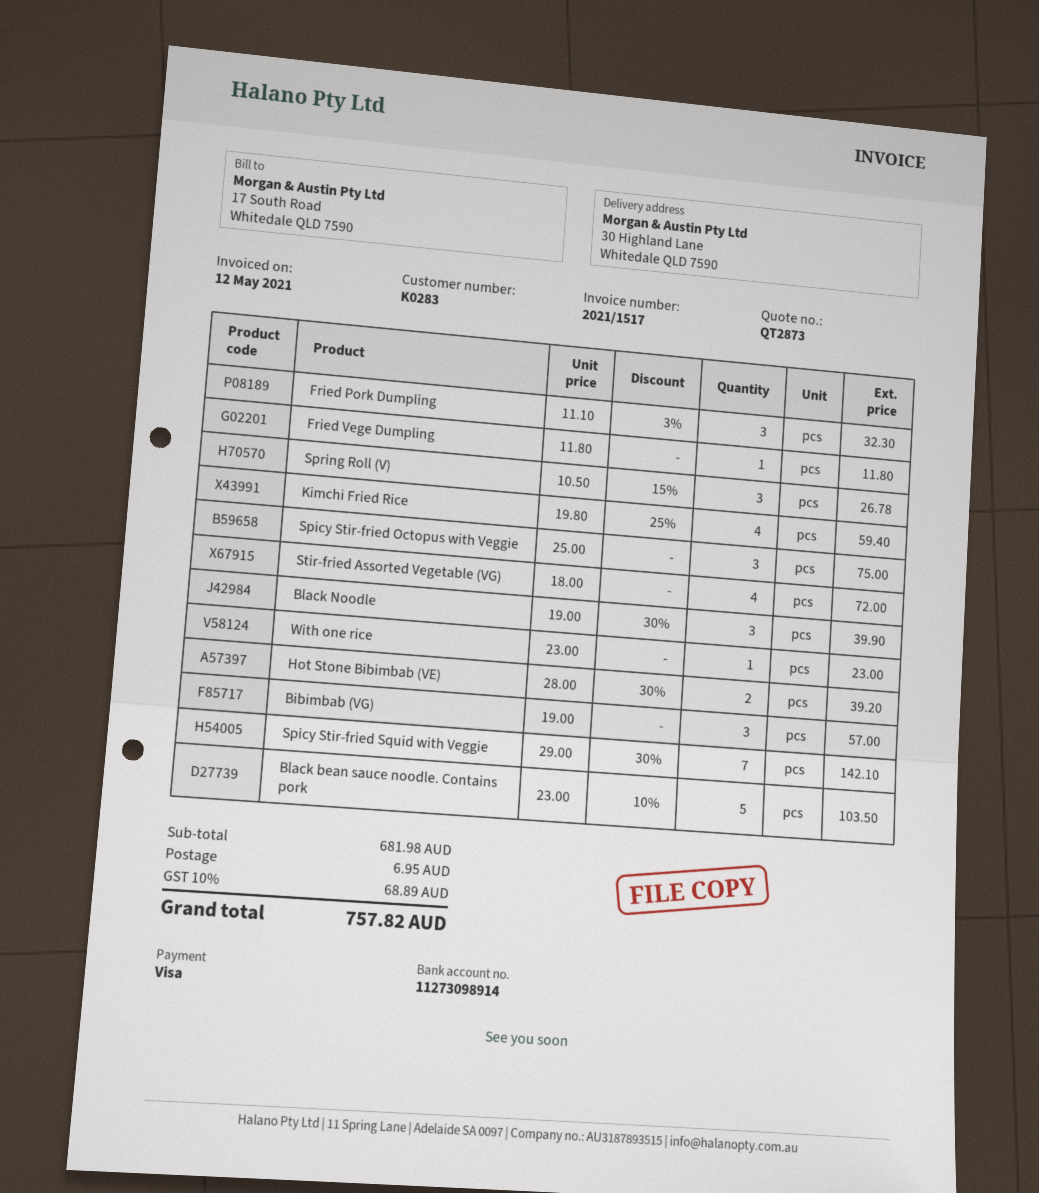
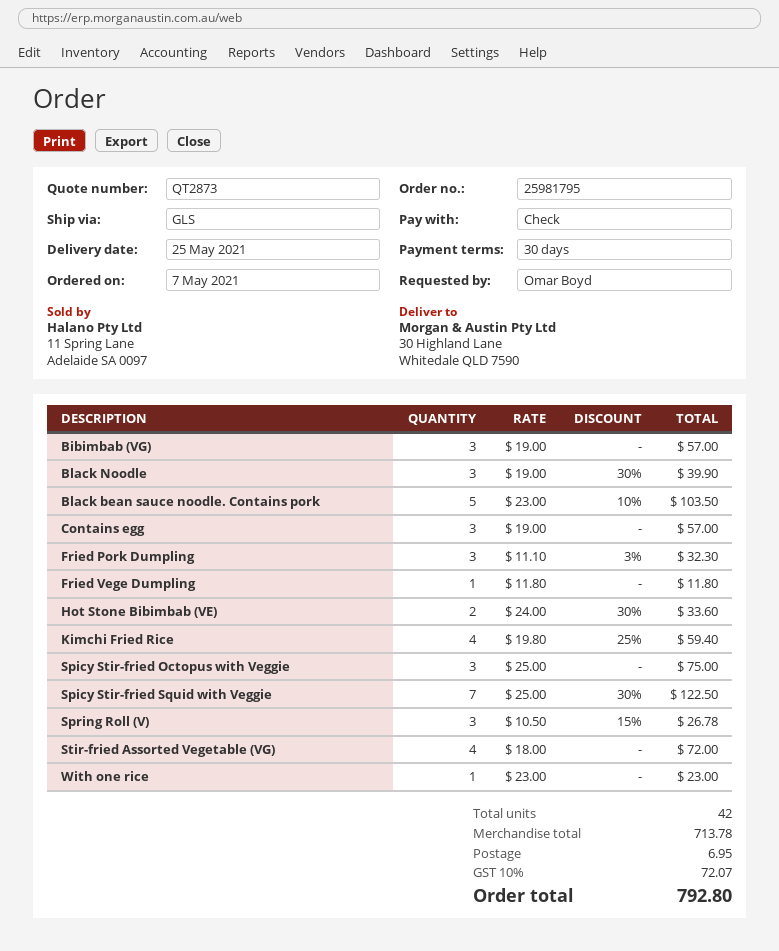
payment method: Visa -> cheque
Hot Stone Bibimbab (VE): 2 x 28.00 - 30% = 39.20 -> 2 x 24.00 - 30% = 33.60
Spicy Stir-fried Squid with Veggie: 7 x 29.00 - 30% = 142.10 -> 7 x 25.00 - 30% = 122.50
Contains egg: none -> 3 x 19.00 = 57.00
subtotal: 681.98 -> 713.78
tax: 10% = 68.89 -> 10% = 72.07
total: 757.82 -> 792.80

